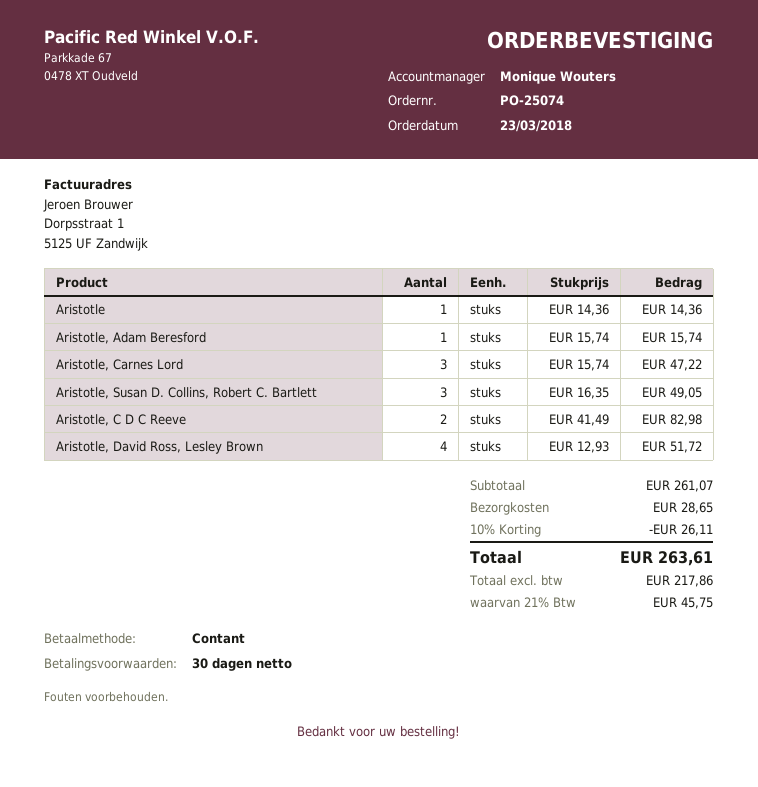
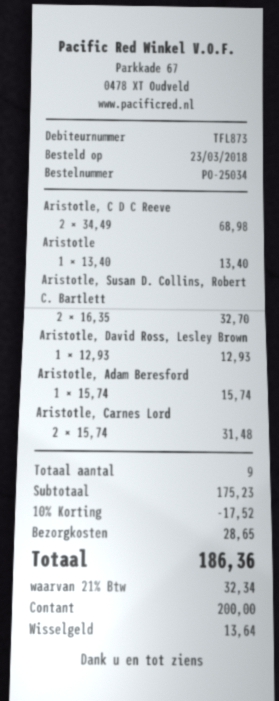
order number: PO-25074 -> PO-25034
Aristotle: 1 x 14.36 = 14.36 -> 1 x 13.40 = 13.40
Aristotle, Carnes Lord: 3 x 15.74 = 47.22 -> 2 x 15.74 = 31.48
Aristotle, Susan D. Collins, Robert C. Bartlett: 3 x 16.35 = 49.05 -> 2 x 16.35 = 32.70
Aristotle, C D C Reeve: 2 x 41.49 = 82.98 -> 2 x 34.49 = 68.98
Aristotle, David Ross, Lesley Brown: 4 x 12.93 = 51.72 -> 1 x 12.93 = 12.93
subtotal: 261.07 -> 175.23
discount: 10% = 26.11 -> 10% = 17.52
tax: 21% = 45.75 -> 21% = 32.34
total: 263.61 -> 186.36

